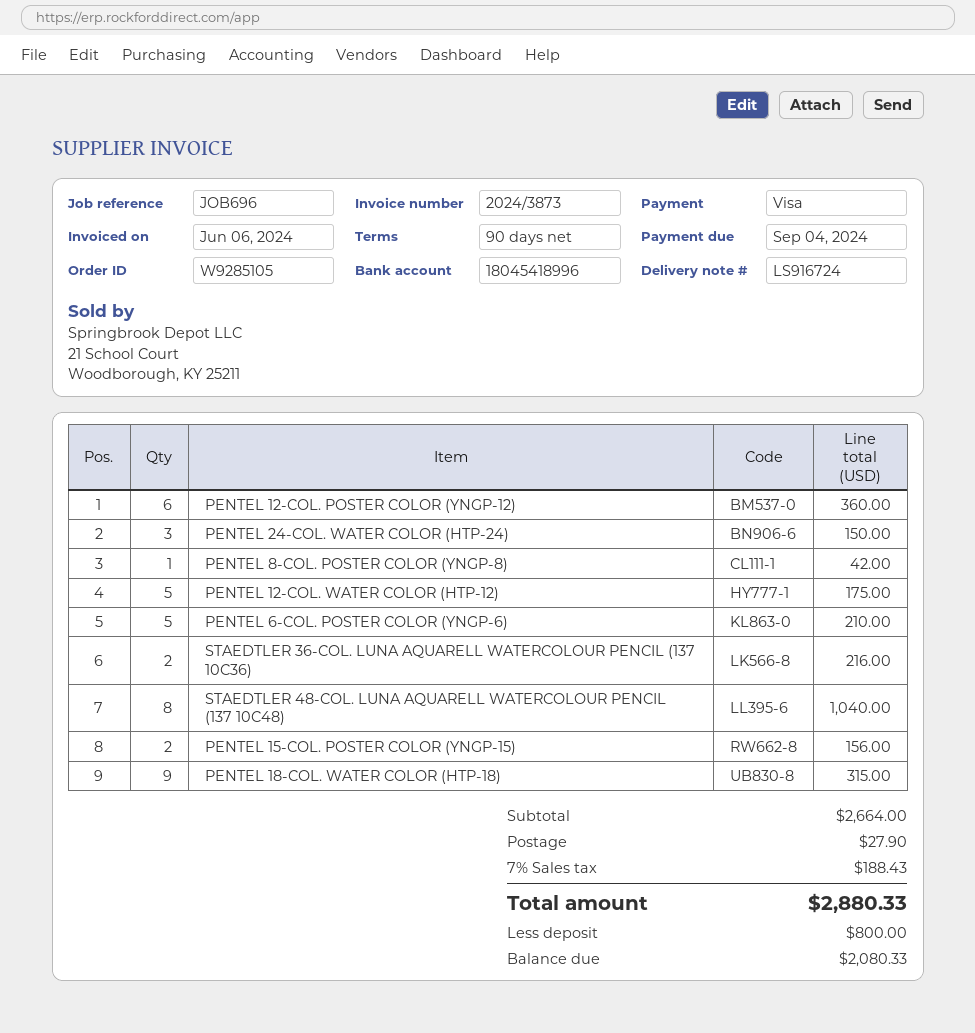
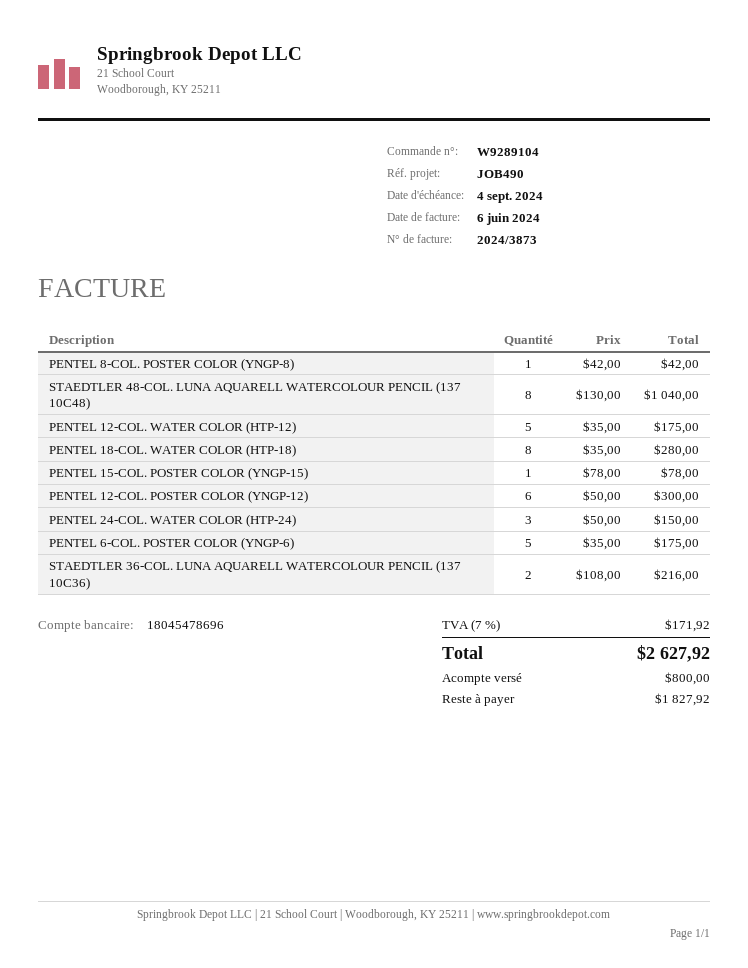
order number: W9285105 -> W9289104
reference: JOB696 -> JOB490
bank account: 18045418996 -> 18045478696
PENTEL 12-COL. POSTER COLOR (YNGP-12): 6 for 360.00 -> 6 for 300.00
PENTEL 6-COL. POSTER COLOR (YNGP-6): 5 for 210.00 -> 5 for 175.00
PENTEL 15-COL. POSTER COLOR (YNGP-15): 2 for 156.00 -> 1 for 78.00
PENTEL 18-COL. WATER COLOR (HTP-18): 9 for 315.00 -> 8 for 280.00
shipping: 27.90 -> none
tax: 7% = 188.43 -> 7% = 171.92
total: 2880.33 -> 2627.92
balance: 2080.33 -> 1827.92

